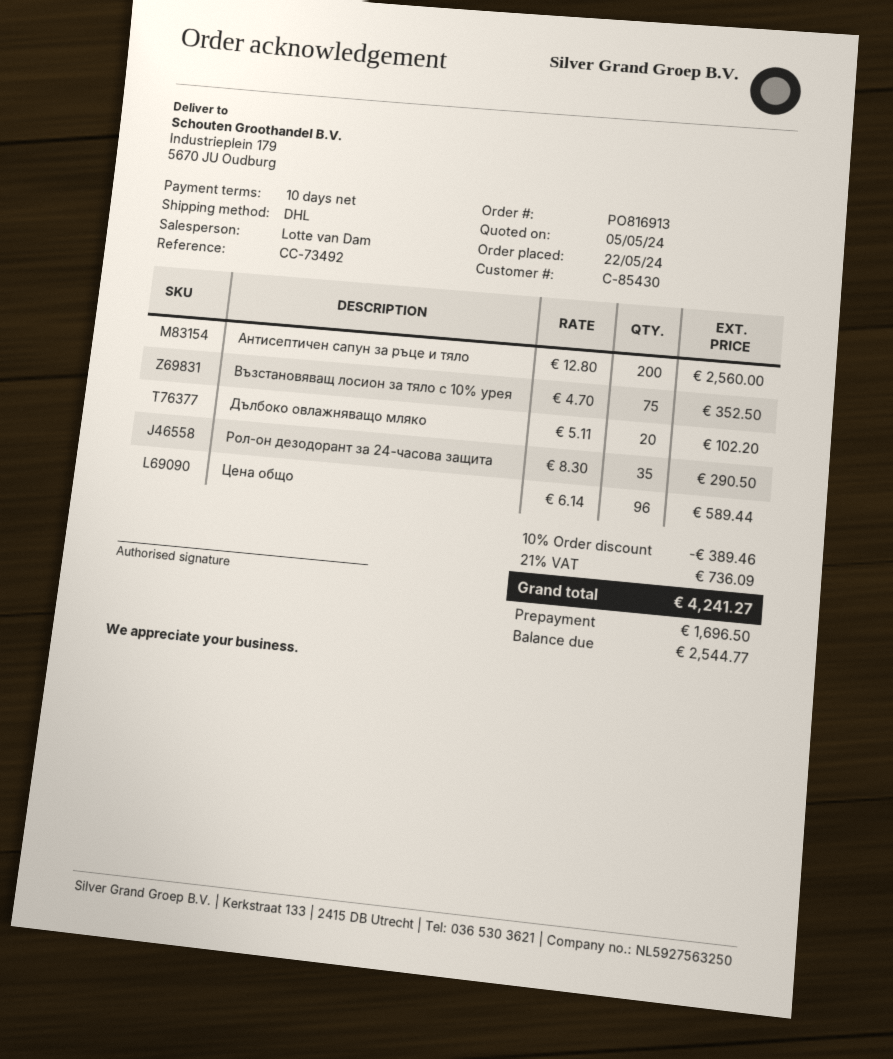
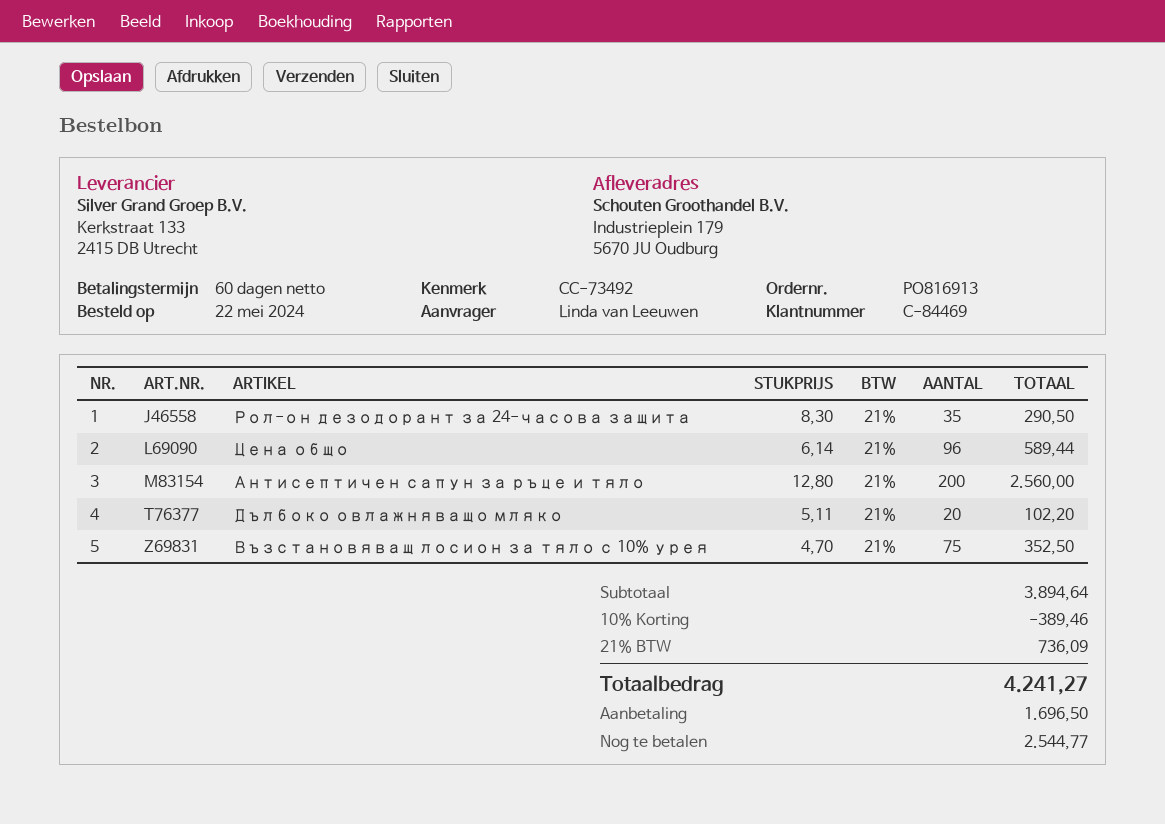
payment terms: 10 days -> 60 days
customer number: C-85430 -> C-84469

